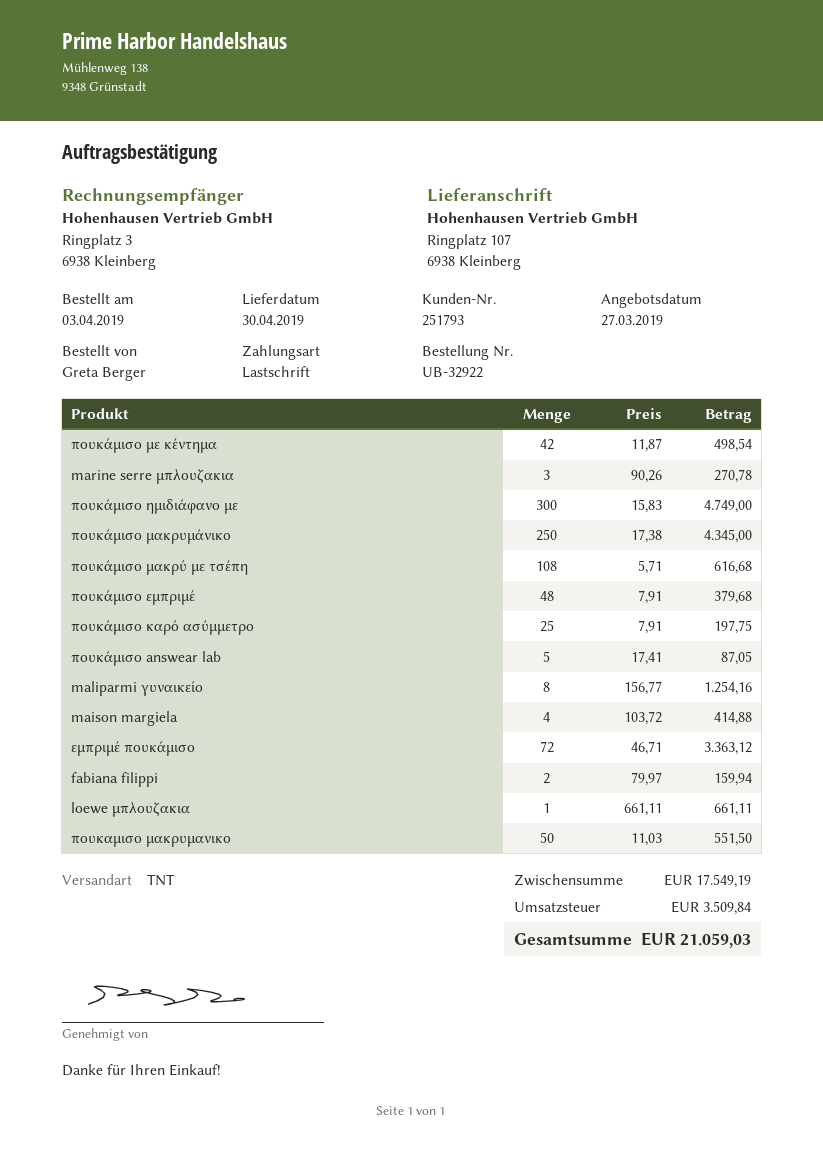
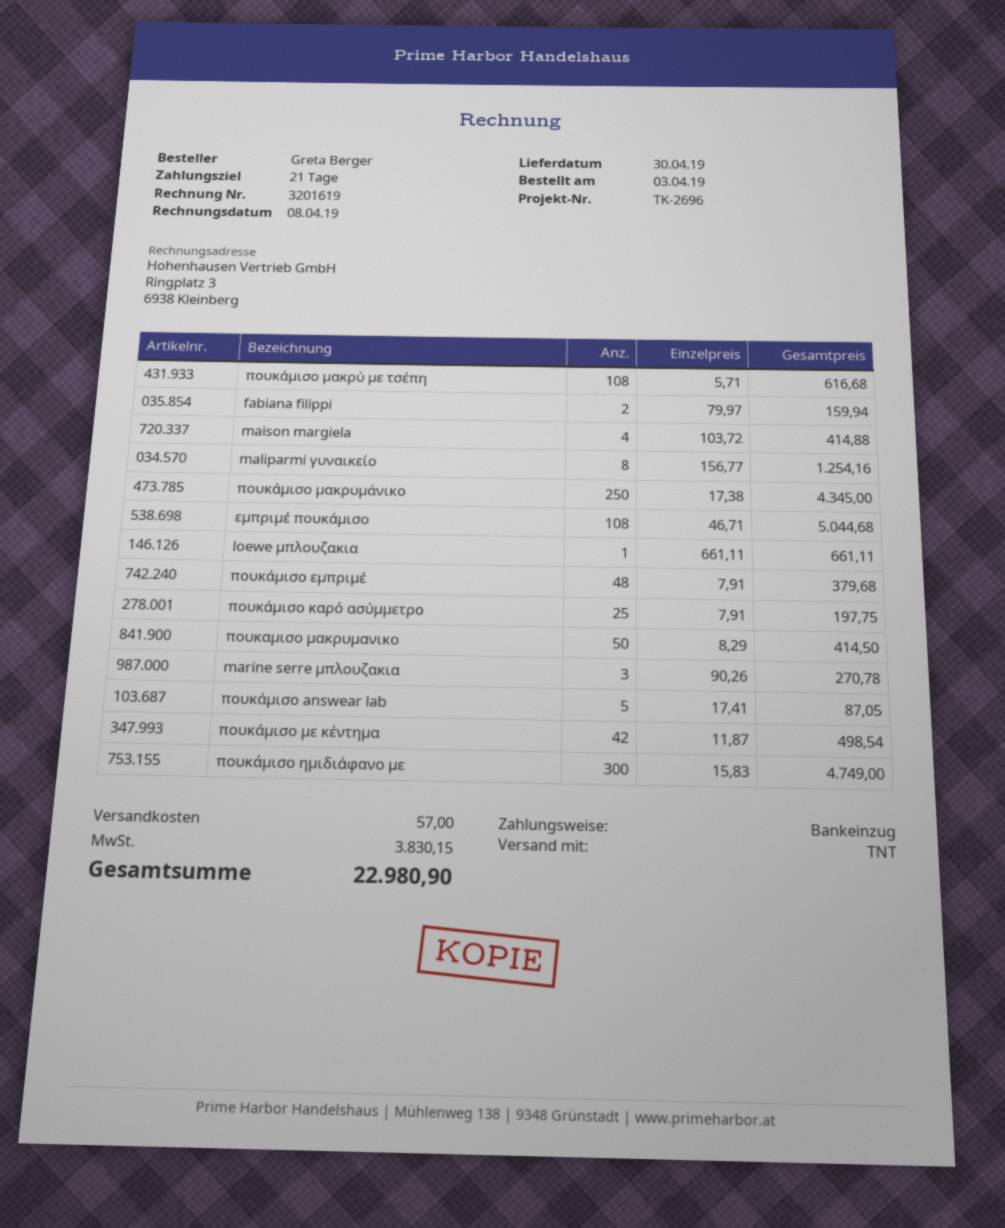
εμπριμέ πουκάμισο: 72 x 46.71 = 3363.12 -> 108 x 46.71 = 5044.68
πουκαμισο μακρυμανικο: 50 x 11.03 = 551.50 -> 50 x 8.29 = 414.50
shipping: none -> 57.00
tax: 3509.84 -> 3830.15
total: 21059.03 -> 22980.90

